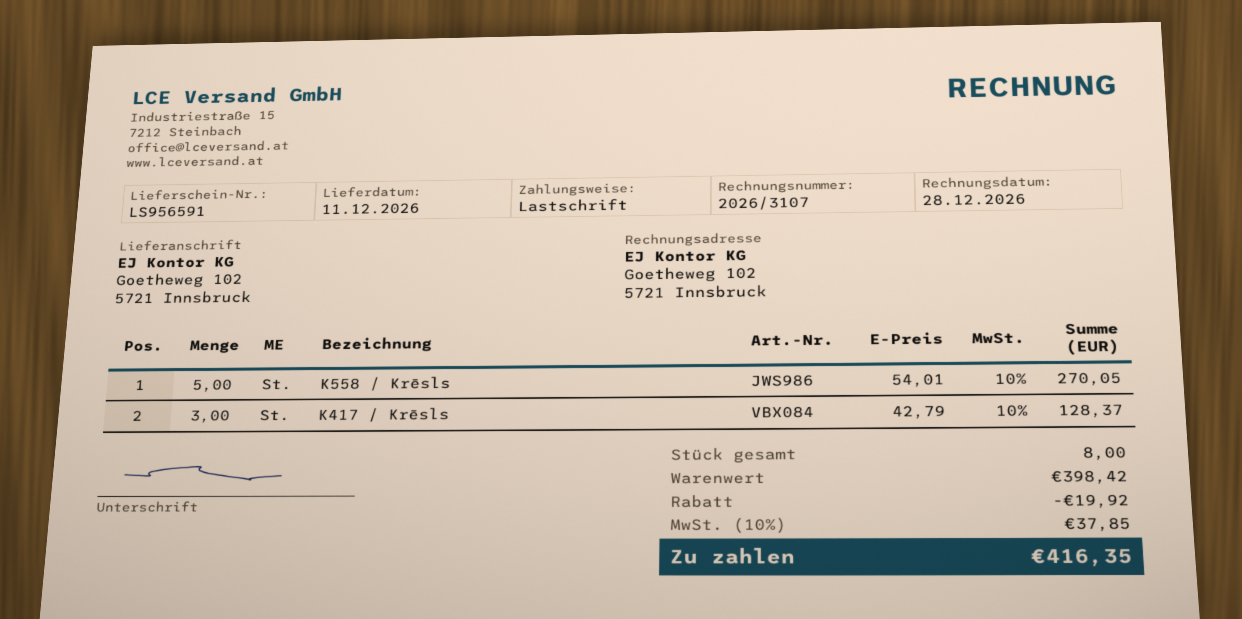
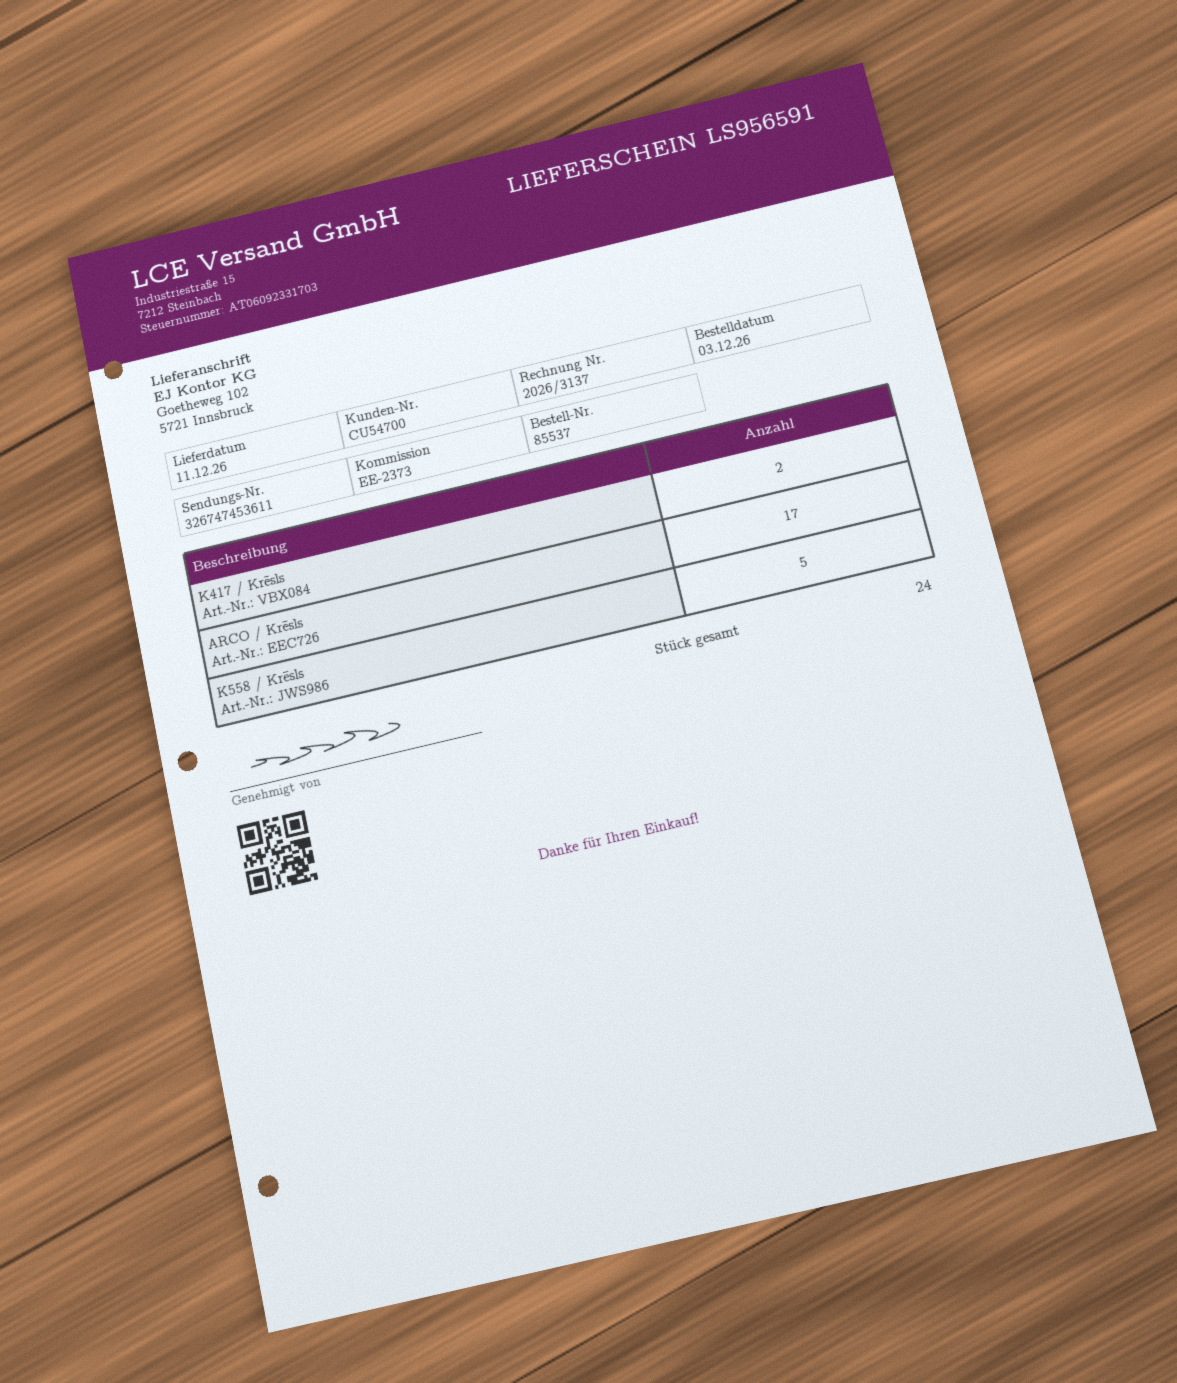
invoice number: 2026/3107 -> 2026/3137
K417 / Krēsls: 3 -> 2
ARCO / Krēsls: none -> 17
total quantity: 8 -> 24

